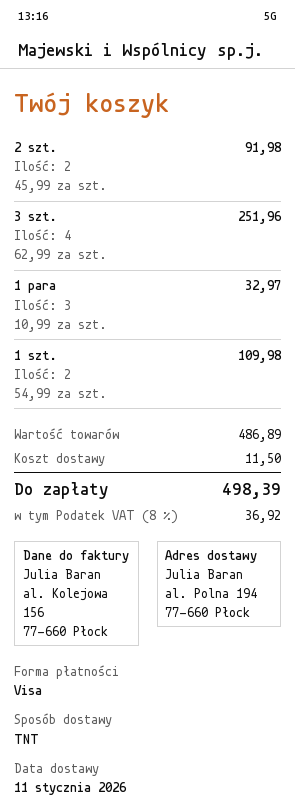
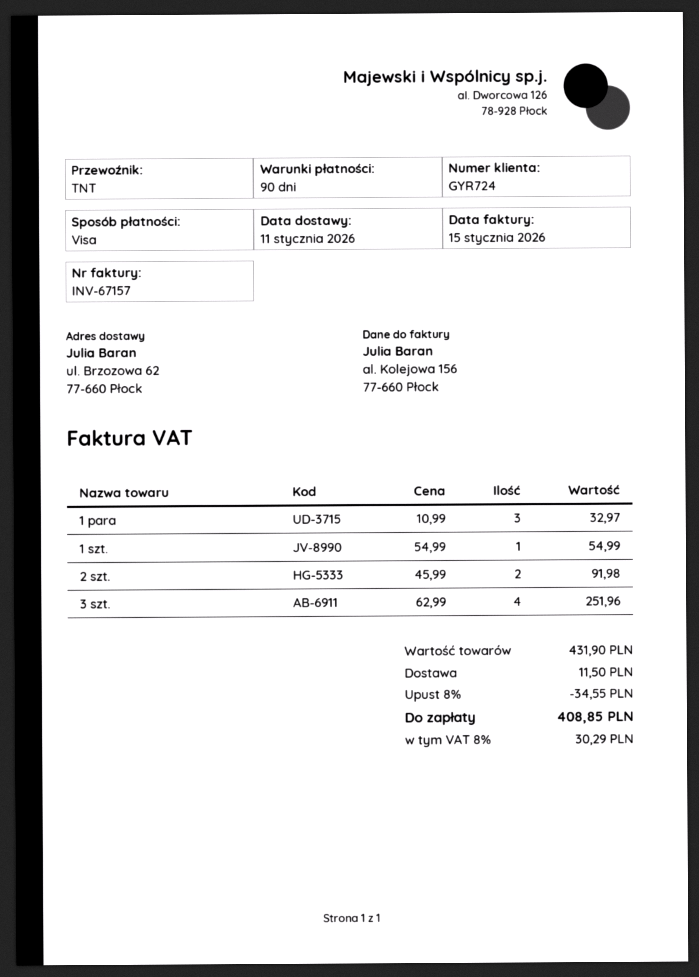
ship to: al. Polna 194, 77-660 Płock -> ul. Brzozowa 62, 77-660 Płock
1 szt.: 2 x 54.99 = 109.98 -> 1 x 54.99 = 54.99
subtotal: 486.89 -> 431.90
discount: none -> 8% = 34.55
tax: 8% = 36.92 -> 8% = 30.29
total: 498.39 -> 408.85

